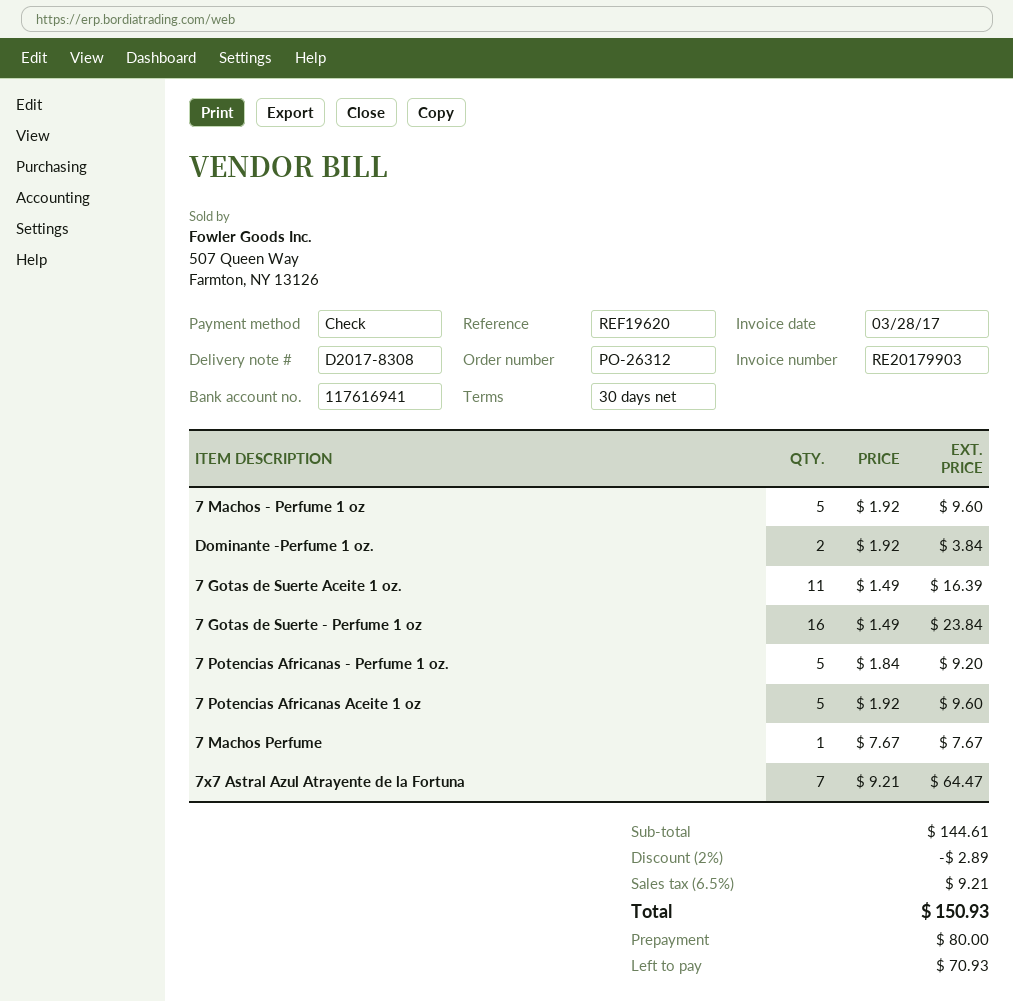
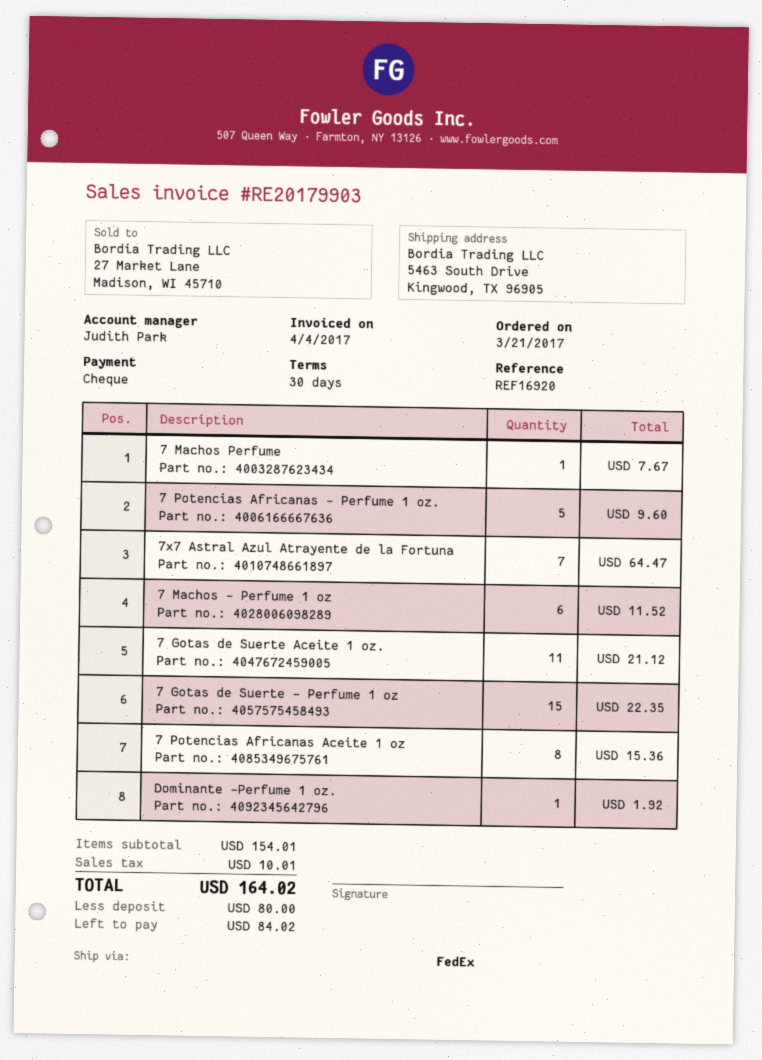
invoice date: 2017-03-28 -> 2017-04-04
reference: REF19620 -> REF16920
7 Machos - Perfume 1 oz: 5 for 9.60 -> 6 for 11.52
Dominante -Perfume 1 oz.: 2 for 3.84 -> 1 for 1.92
7 Gotas de Suerte Aceite 1 oz.: 11 for 16.39 -> 11 for 21.12
7 Gotas de Suerte - Perfume 1 oz: 16 for 23.84 -> 15 for 22.35
7 Potencias Africanas - Perfume 1 oz.: 5 for 9.20 -> 5 for 9.60
7 Potencias Africanas Aceite 1 oz: 5 for 9.60 -> 8 for 15.36
subtotal: 144.61 -> 154.01
discount: 2% = 2.89 -> none
tax: 9.21 -> 10.01
total: 150.93 -> 164.02
balance: 70.93 -> 84.02

